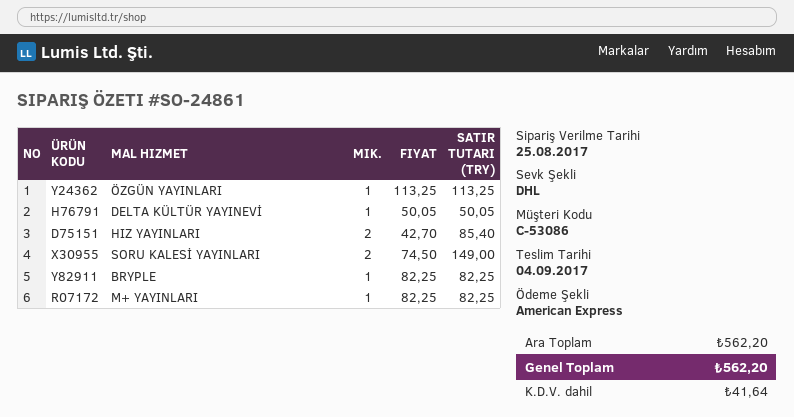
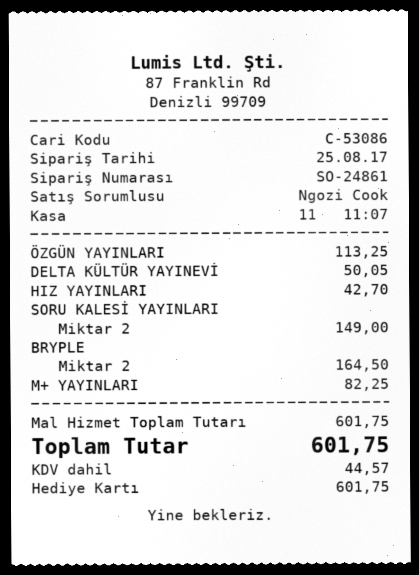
payment method: American Express -> gift card
HIZ YAYINLARI: 2 for 85.40 -> 1 for 42.70
BRYPLE: 1 for 82.25 -> 2 for 164.50
subtotal: 562.20 -> 601.75
tax: 41.64 -> 44.57
total: 562.20 -> 601.75

